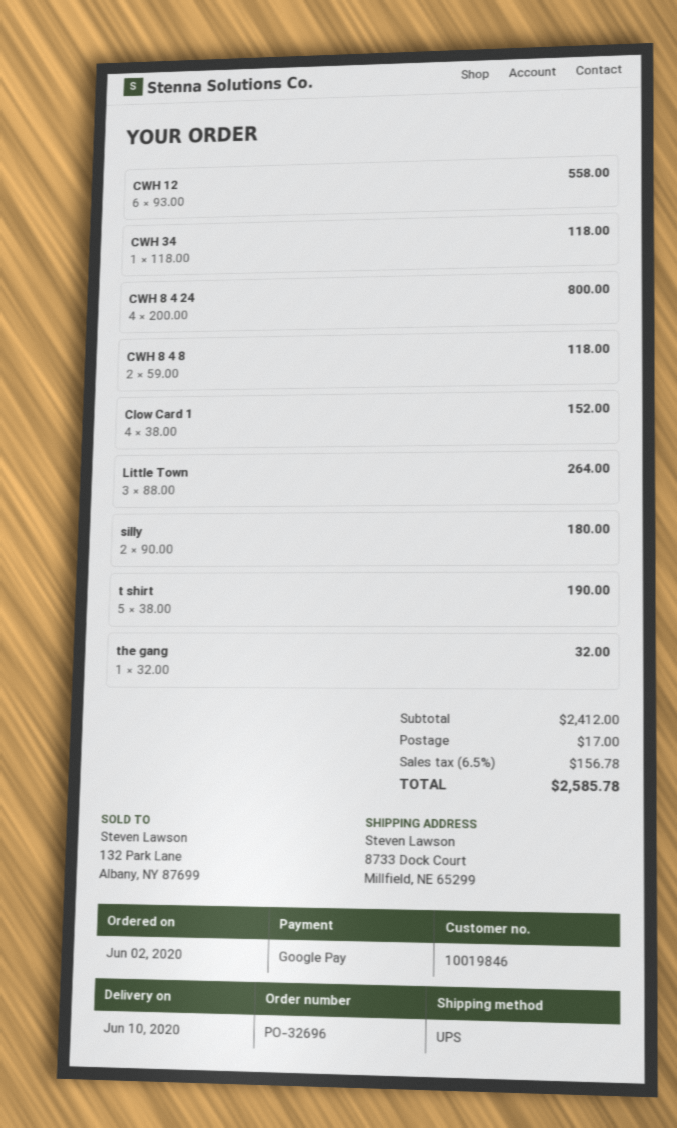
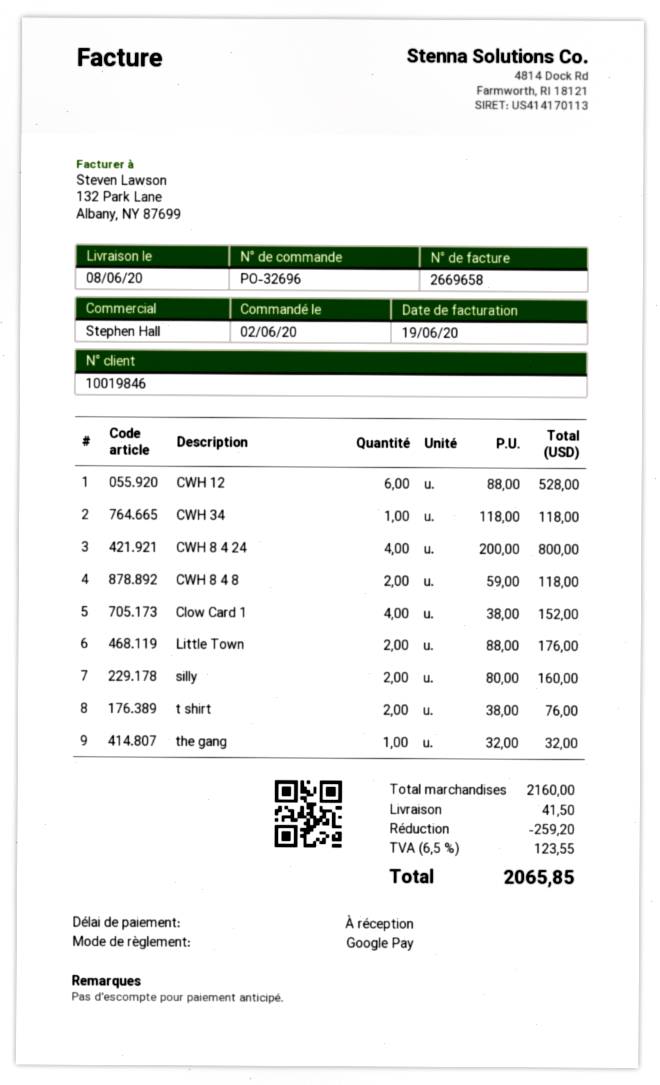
delivery date: 2020-06-10 -> 2020-06-08
CWH 12: 6 x 93.00 = 558.00 -> 6 x 88.00 = 528.00
Little Town: 3 x 88.00 = 264.00 -> 2 x 88.00 = 176.00
silly: 2 x 90.00 = 180.00 -> 2 x 80.00 = 160.00
t shirt: 5 x 38.00 = 190.00 -> 2 x 38.00 = 76.00
subtotal: 2412.00 -> 2160.00
discount: none -> 259.20
shipping: 17.00 -> 41.50
tax: 6.5% = 156.78 -> 6.5% = 123.55
total: 2585.78 -> 2065.85

